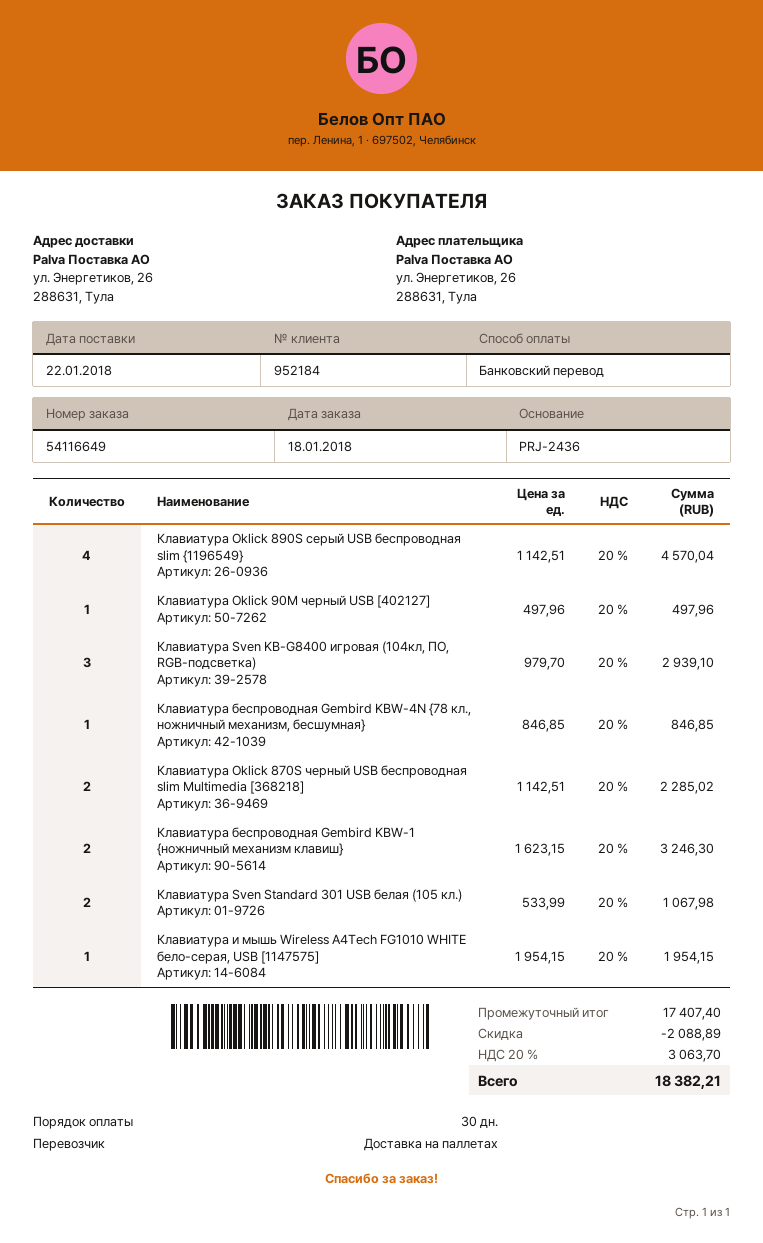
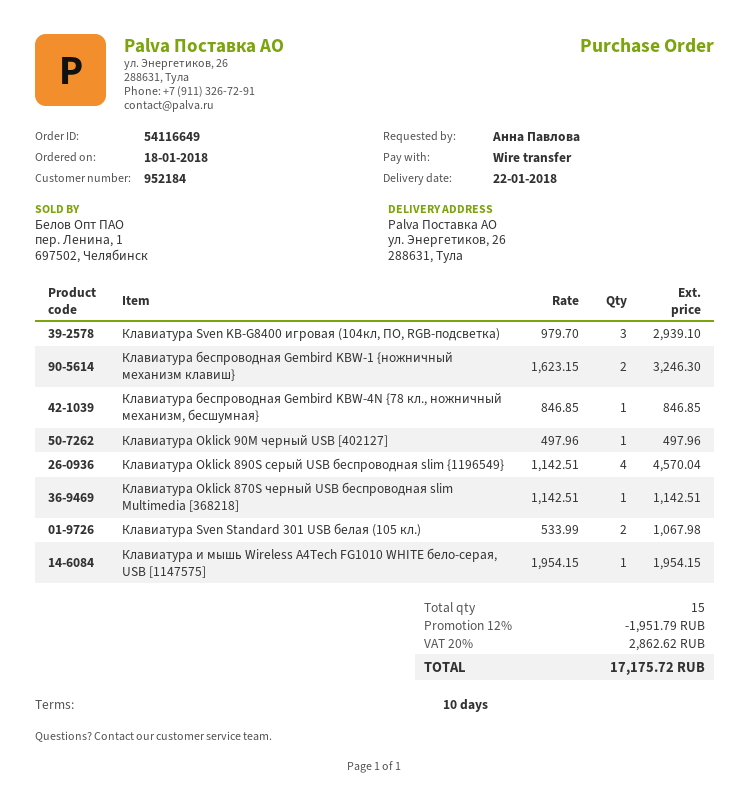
payment terms: 30 days -> 10 days
Клавиатура Oklick 870S черный USB беспроводная slim Multimedia [368218]: 2 x 1142.51 = 2285.02 -> 1 x 1142.51 = 1142.51
discount: 2088.89 -> 1951.79
tax: 20% = 3063.70 -> 20% = 2862.62
total: 18382.21 -> 17175.72

